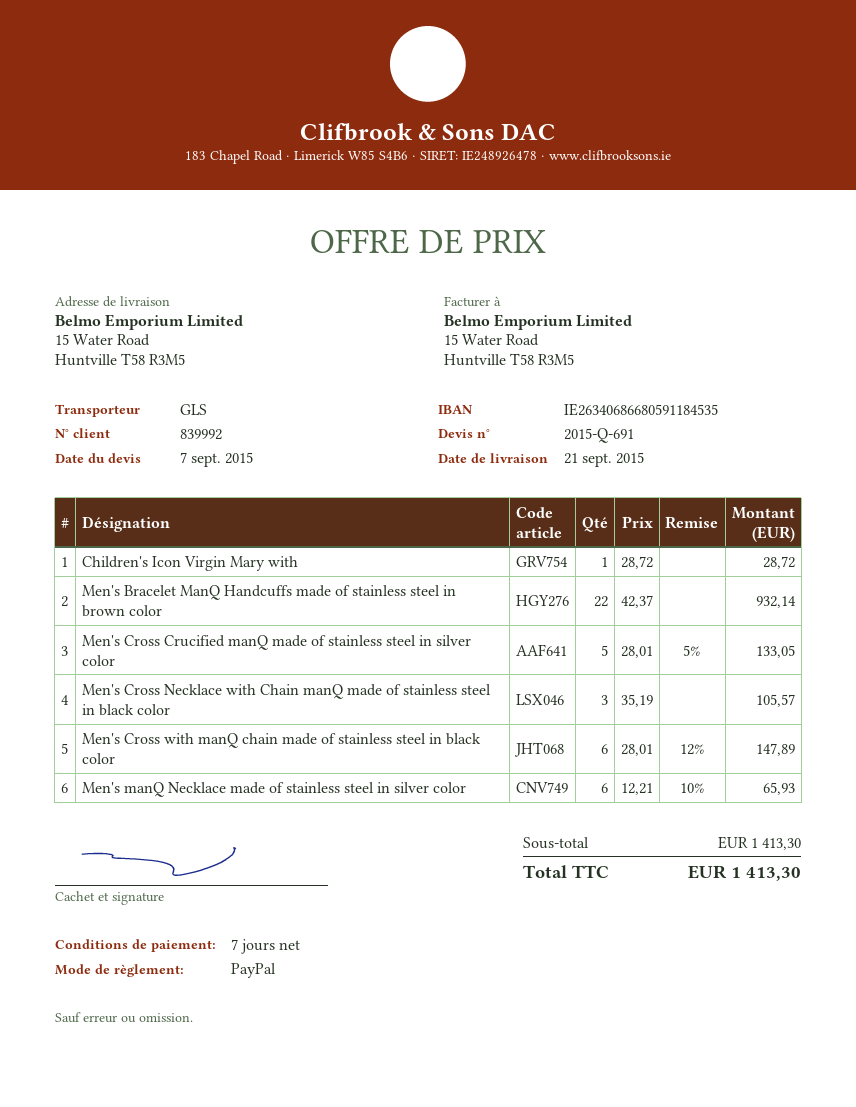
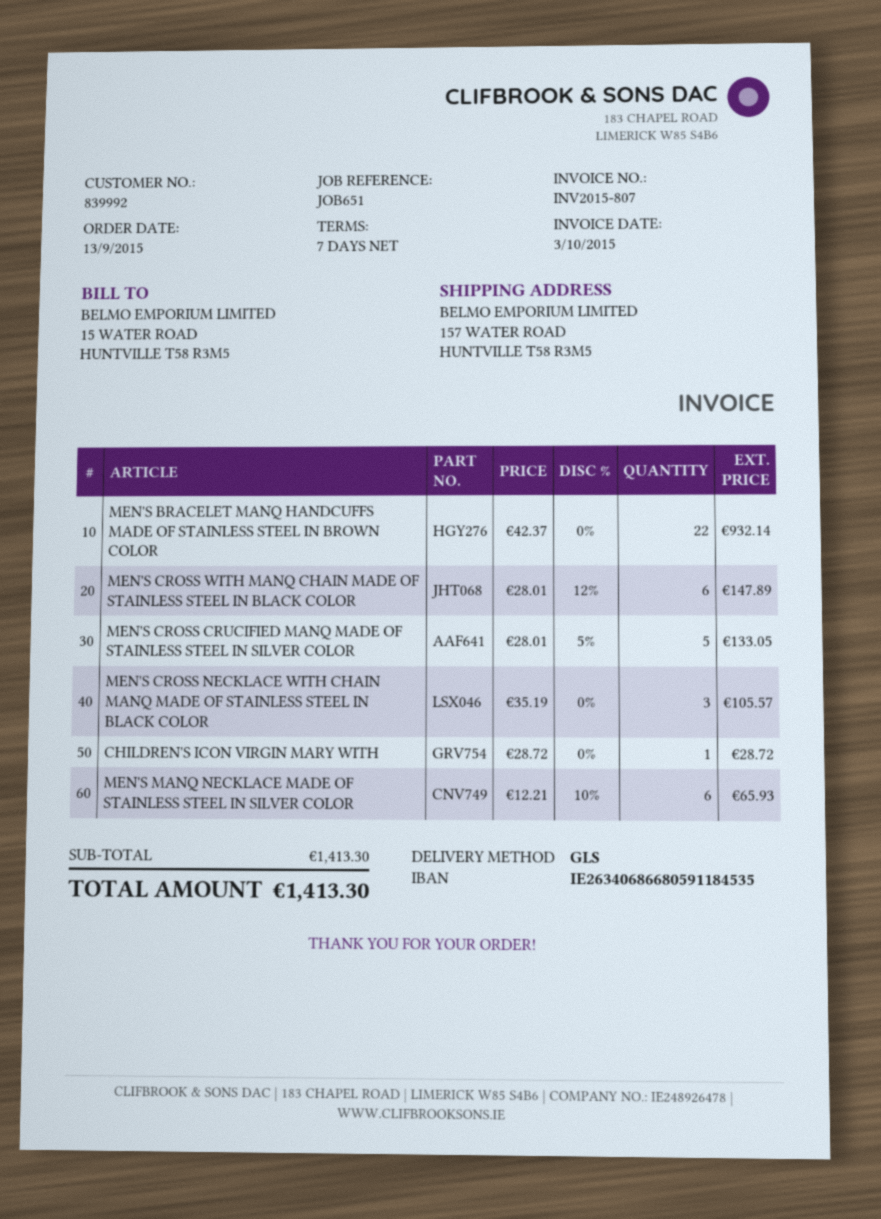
ship to: 15 Water Road, Huntville T58 R3M5 -> 157 WATER ROAD, HUNTVILLE T58 R3M5

